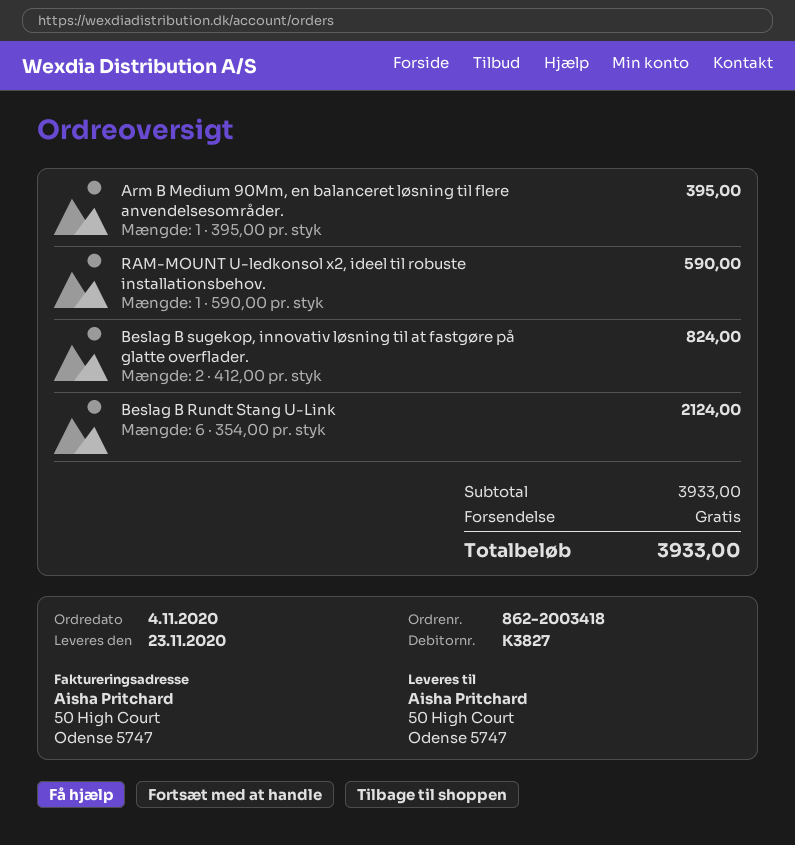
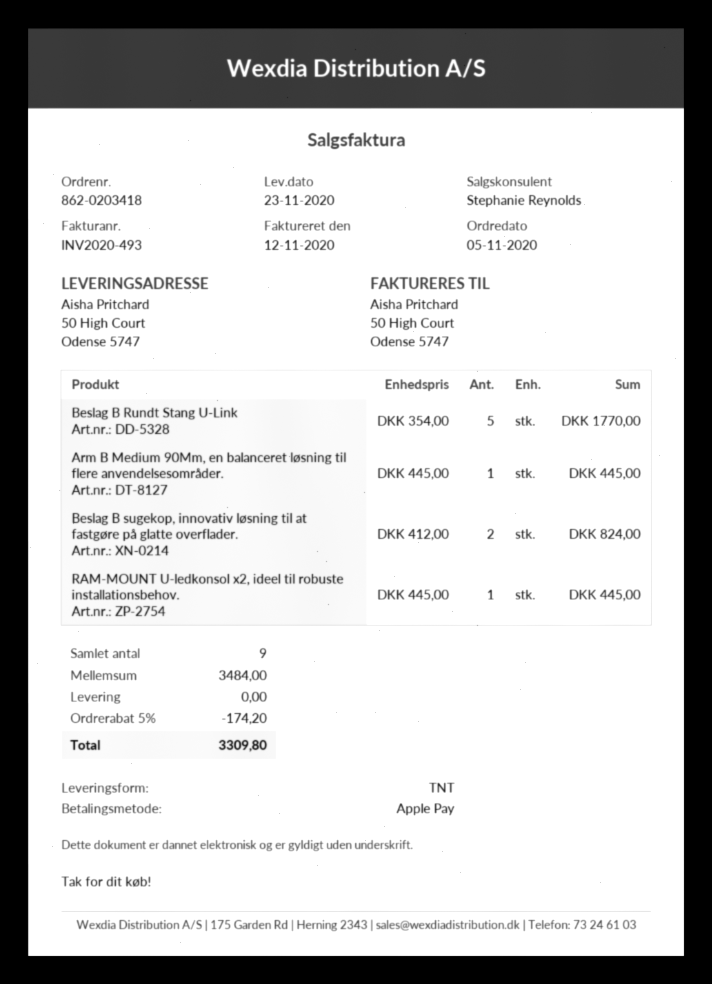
order number: 862-2003418 -> 862-0203418
order date: 2020-11-04 -> 2020-11-05
Arm B Medium 90Mm, en balanceret løsning til flere anvendelsesområder.: 1 x 395.00 = 395.00 -> 1 x 445.00 = 445.00
RAM-MOUNT U-ledkonsol x2, ideel til robuste installationsbehov.: 1 x 590.00 = 590.00 -> 1 x 445.00 = 445.00
Beslag B Rundt Stang U-Link: 6 x 354.00 = 2124.00 -> 5 x 354.00 = 1770.00
subtotal: 3933.00 -> 3484.00
discount: none -> 5% = 174.20
total: 3933.00 -> 3309.80

